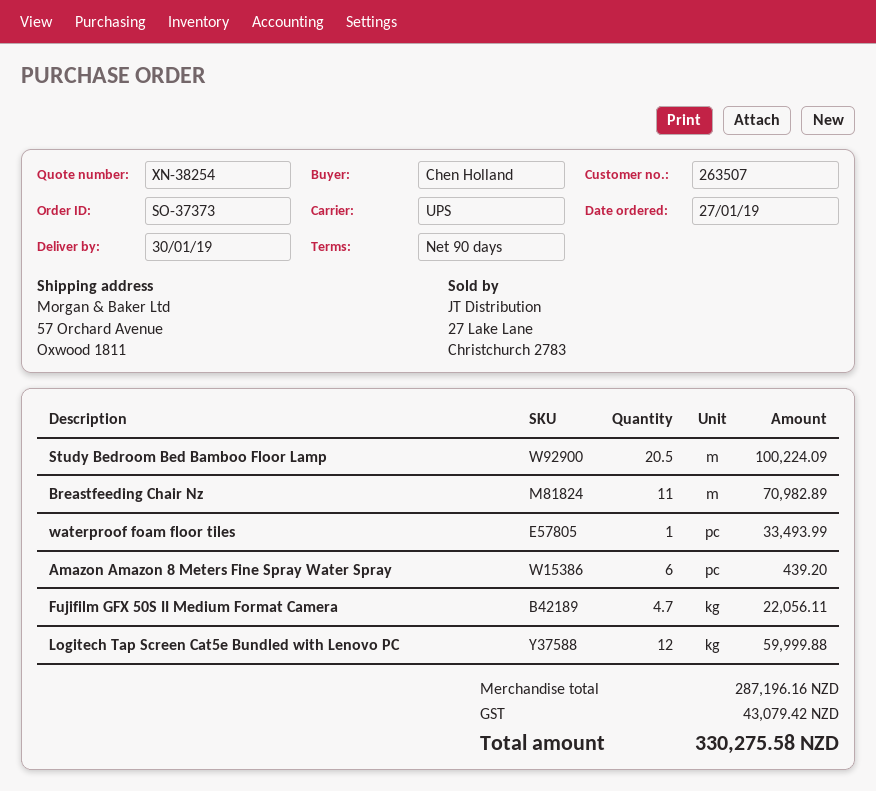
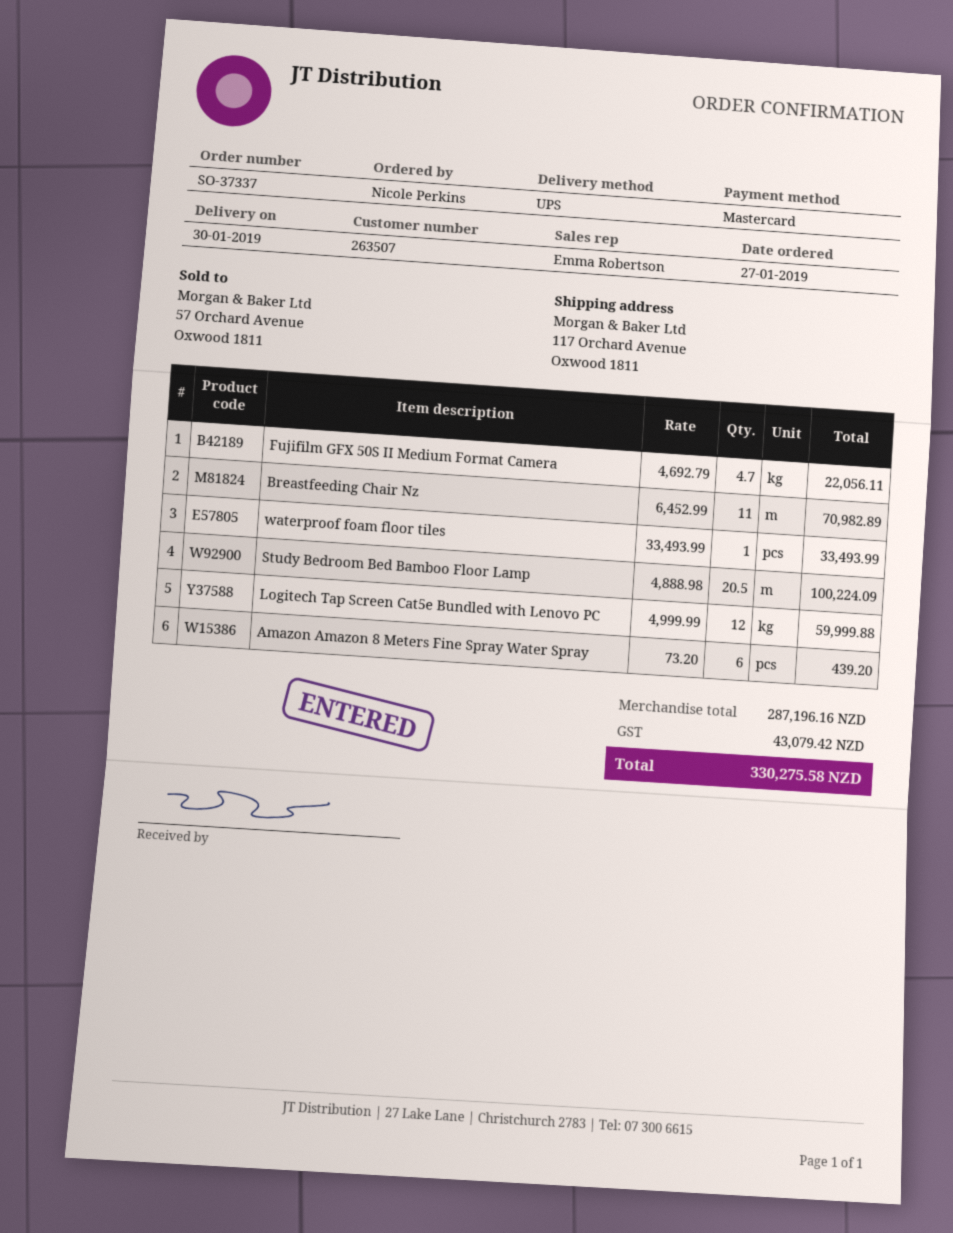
order number: SO-37373 -> SO-37337
ordered by: Chen Holland -> Nicole Perkins
ship to: 57 Orchard Avenue, Oxwood 1811 -> 117 Orchard Avenue, Oxwood 1811

